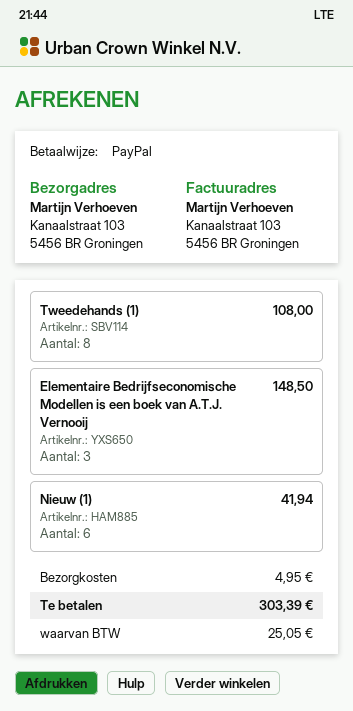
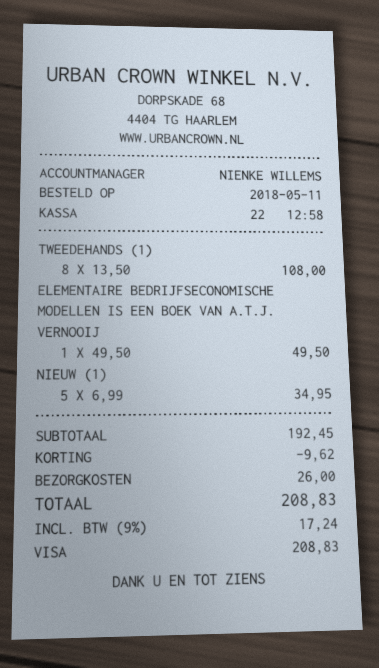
payment method: PayPal -> Visa
Elementaire Bedrijfseconomische Modellen is een boek van A.T.J. Vernooij: 3 for 148.50 -> 1 for 49.50
Nieuw (1): 6 for 41.94 -> 5 for 34.95
discount: none -> 9.62
shipping: 4.95 -> 26.00
tax: 25.05 -> 17.24
total: 303.39 -> 208.83

